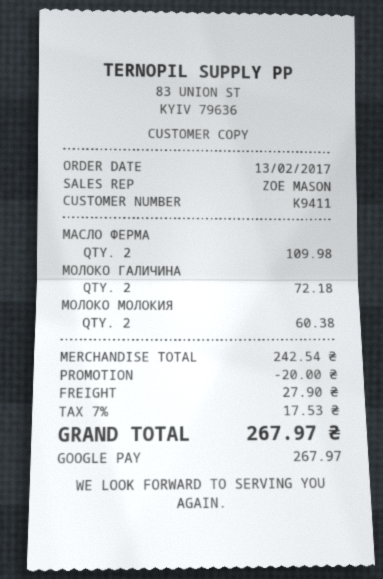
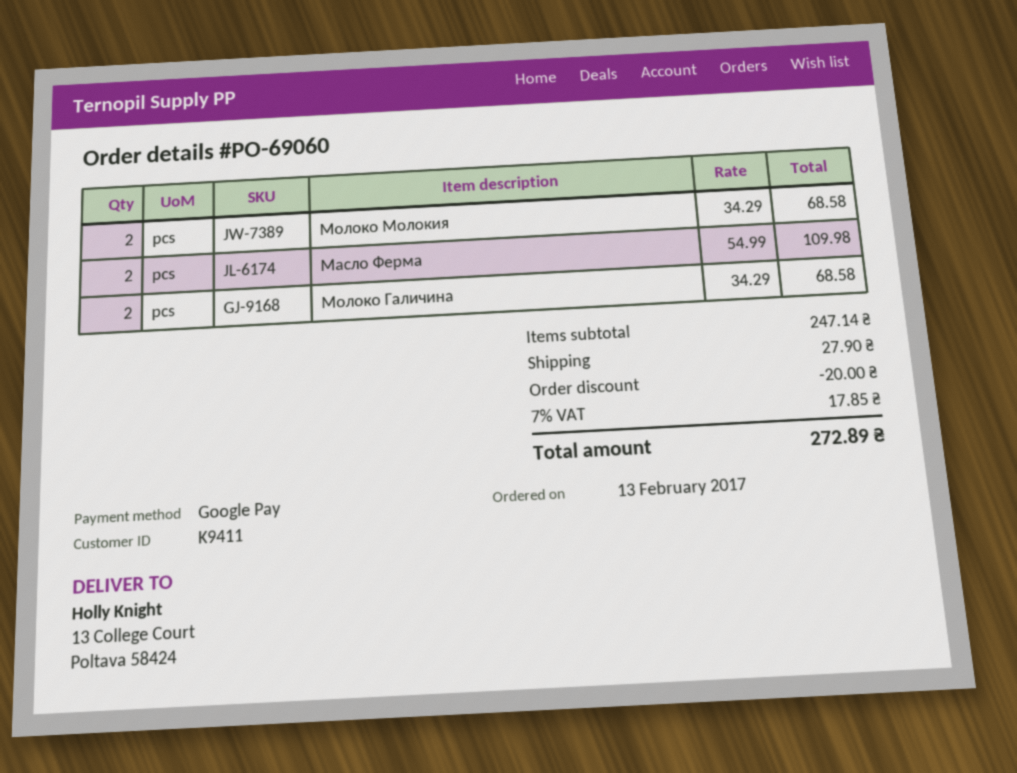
МОЛОКО ГАЛИЧИНА: 2 for 72.18 -> 2 for 68.58
МОЛОКО МОЛОКИЯ: 2 for 60.38 -> 2 for 68.58
subtotal: 242.54 -> 247.14
tax: 7% = 17.53 -> 7% = 17.85
total: 267.97 -> 272.89

